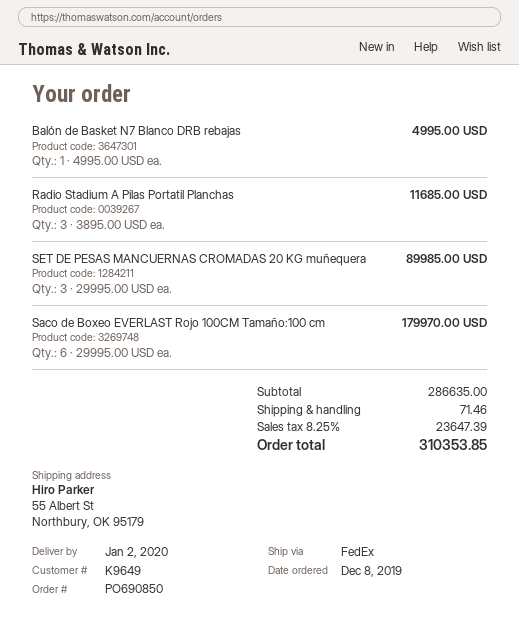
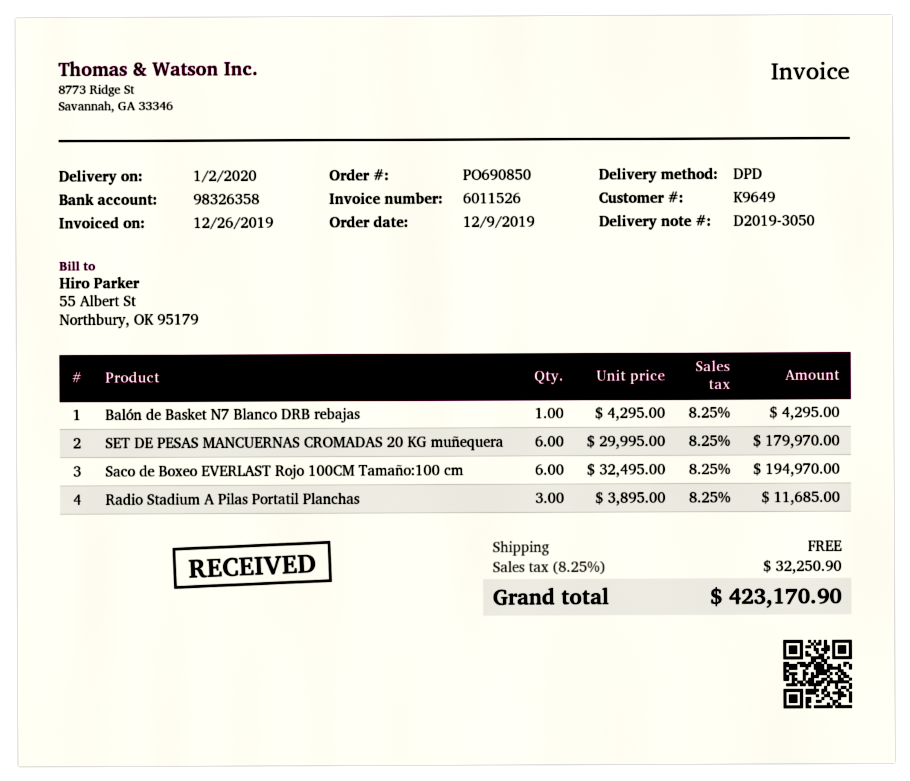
order date: 2019-12-08 -> 2019-12-09
shipping method: FedEx -> DPD
Balón de Basket N7 Blanco DRB rebajas: 1 x 4995.00 = 4995.00 -> 1 x 4295.00 = 4295.00
SET DE PESAS MANCUERNAS CROMADAS 20 KG muñequera: 3 x 29995.00 = 89985.00 -> 6 x 29995.00 = 179970.00
Saco de Boxeo EVERLAST Rojo 100CM Tamaño:100 cm: 6 x 29995.00 = 179970.00 -> 6 x 32495.00 = 194970.00
shipping: 71.46 -> 0.00
tax: 8.25% = 23647.39 -> 8.25% = 32250.90
total: 310353.85 -> 423170.90

